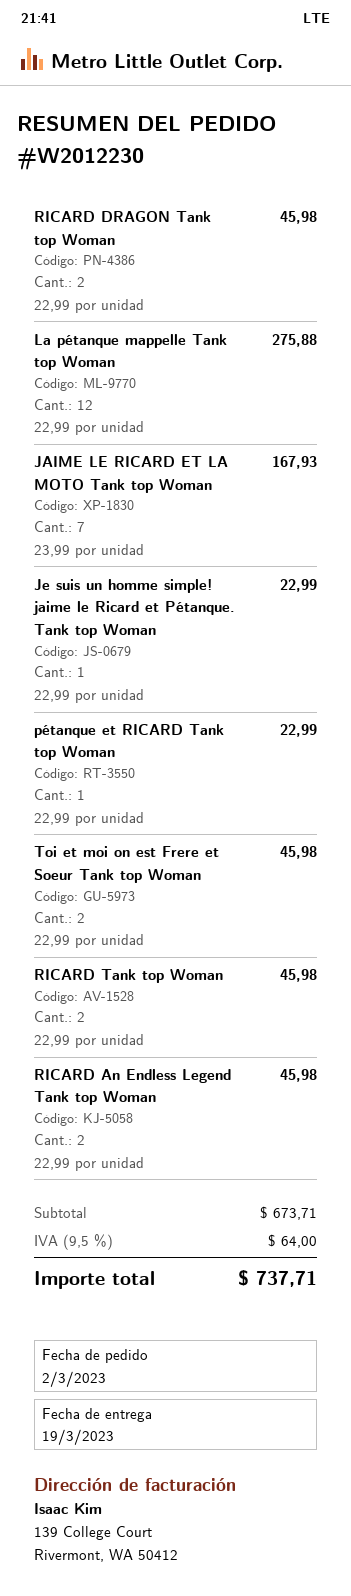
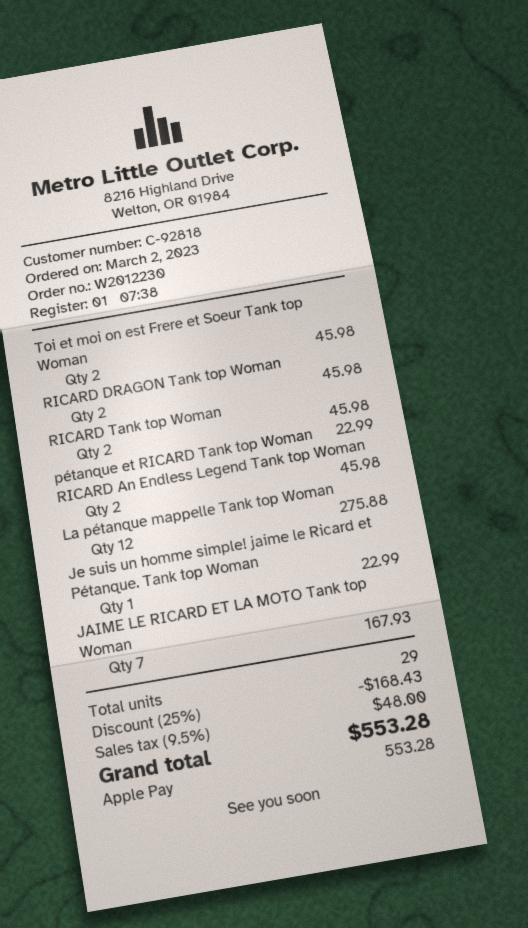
discount: none -> 25% = 168.43
tax: 9.5% = 64.00 -> 9.5% = 48.00
total: 737.71 -> 553.28

